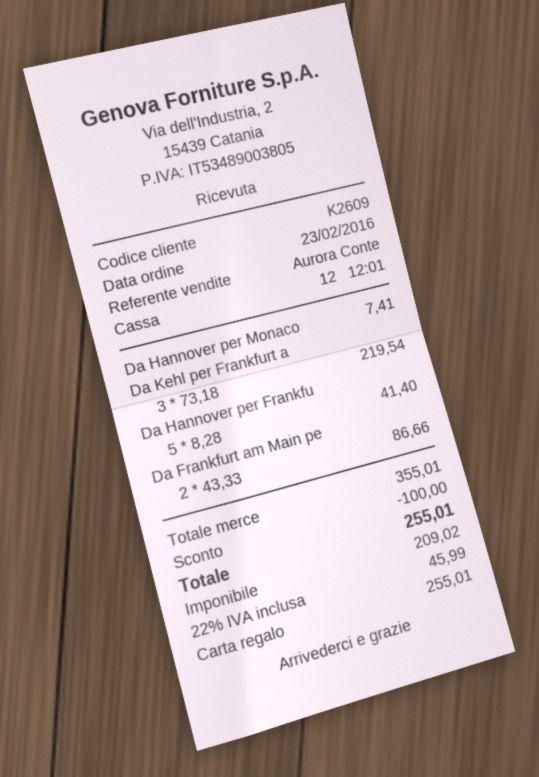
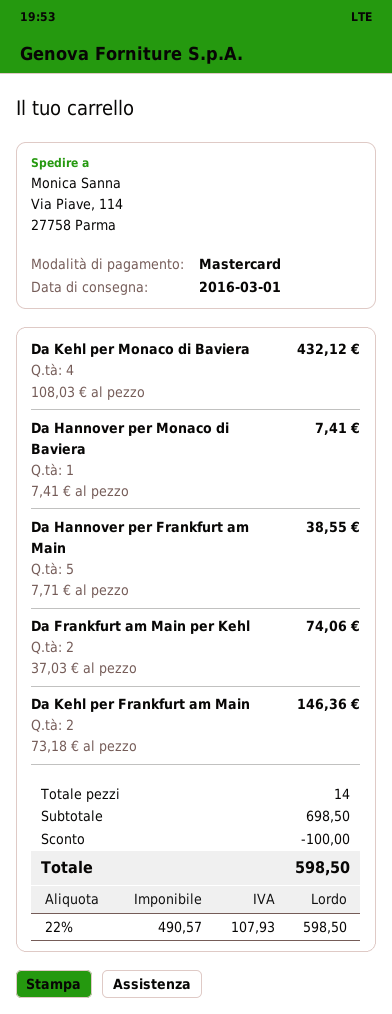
payment method: gift card -> Mastercard
Da Kehl per Frankfurt a: 3 x 73.18 = 219.54 -> 2 x 73.18 = 146.36
Da Hannover per Frankfu: 5 x 8.28 = 41.40 -> 5 x 7.71 = 38.55
Da Frankfurt am Main pe: 2 x 43.33 = 86.66 -> 2 x 37.03 = 74.06
Da Kehl per Monaco di Baviera: none -> 4 x 108.03 = 432.12
subtotal: 355.01 -> 698.50
net: 209.02 -> 490.57
tax: 22% = 45.99 -> 22% = 107.93
total: 255.01 -> 598.50

